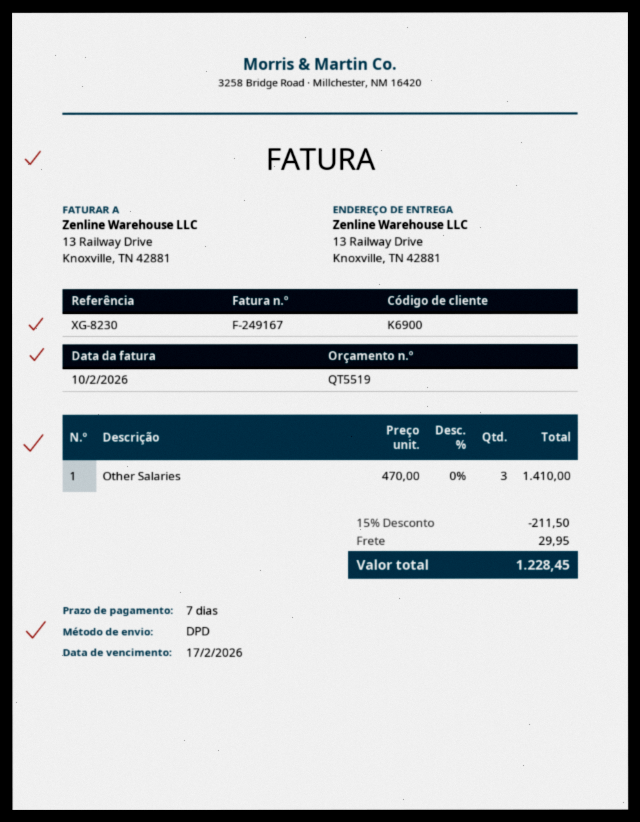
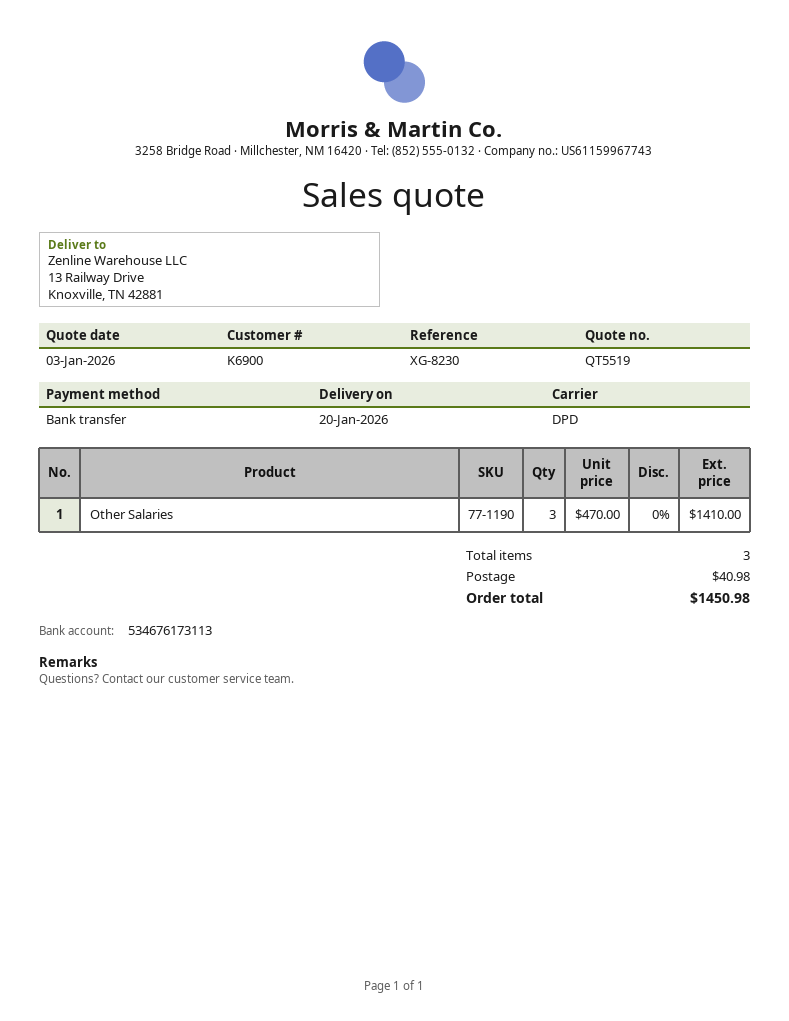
discount: 15% = 211.50 -> none
shipping: 29.95 -> 40.98
total: 1228.45 -> 1450.98

